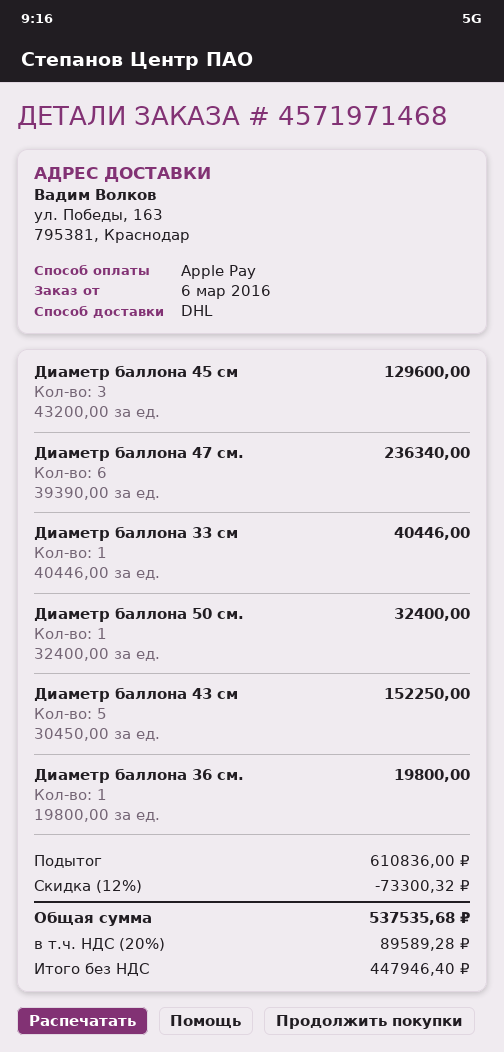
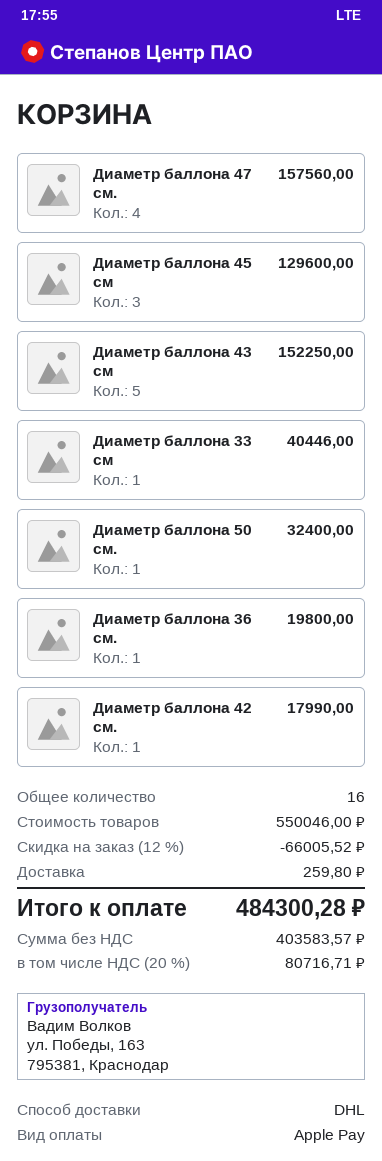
Диаметр баллона 47 см.: 6 for 236340.00 -> 4 for 157560.00
Диаметр баллона 42 см.: none -> 1 for 17990.00
subtotal: 610836.00 -> 550046.00
discount: 12% = 73300.32 -> 12% = 66005.52
shipping: none -> 259.80
net: 447946.40 -> 403583.57
tax: 20% = 89589.28 -> 20% = 80716.71
total: 537535.68 -> 484300.28

